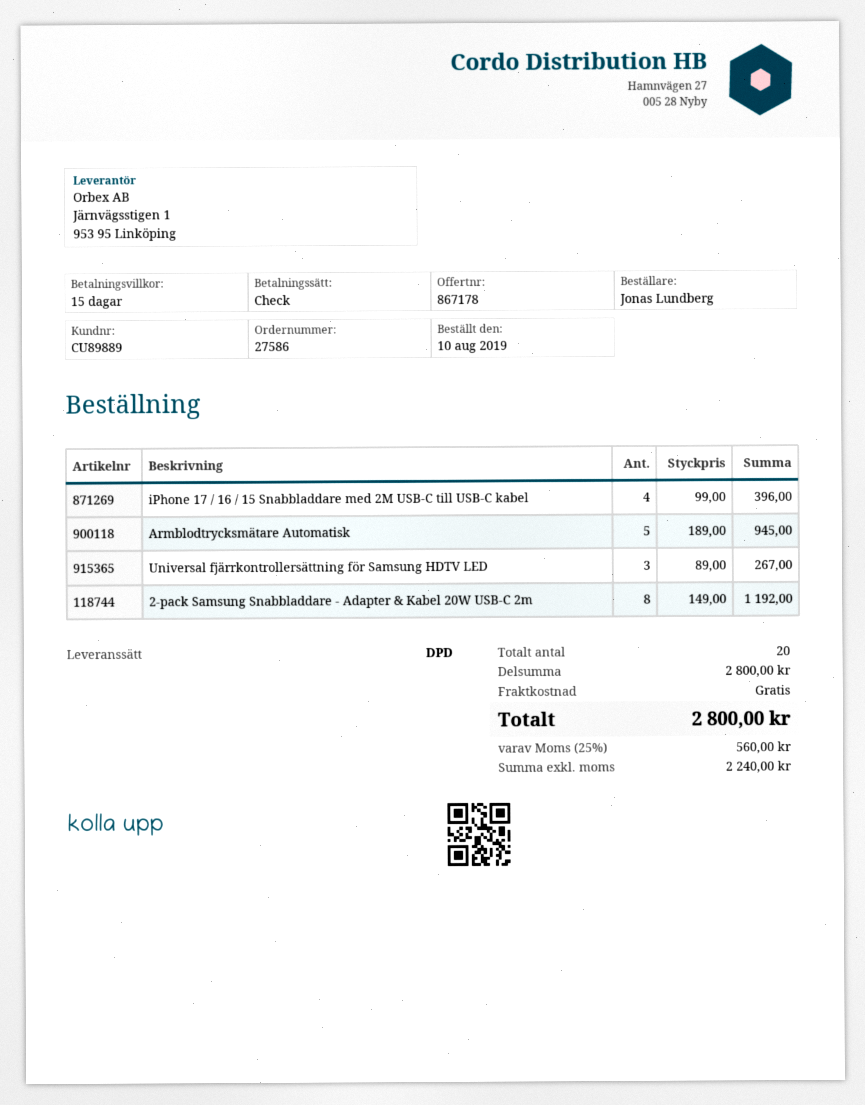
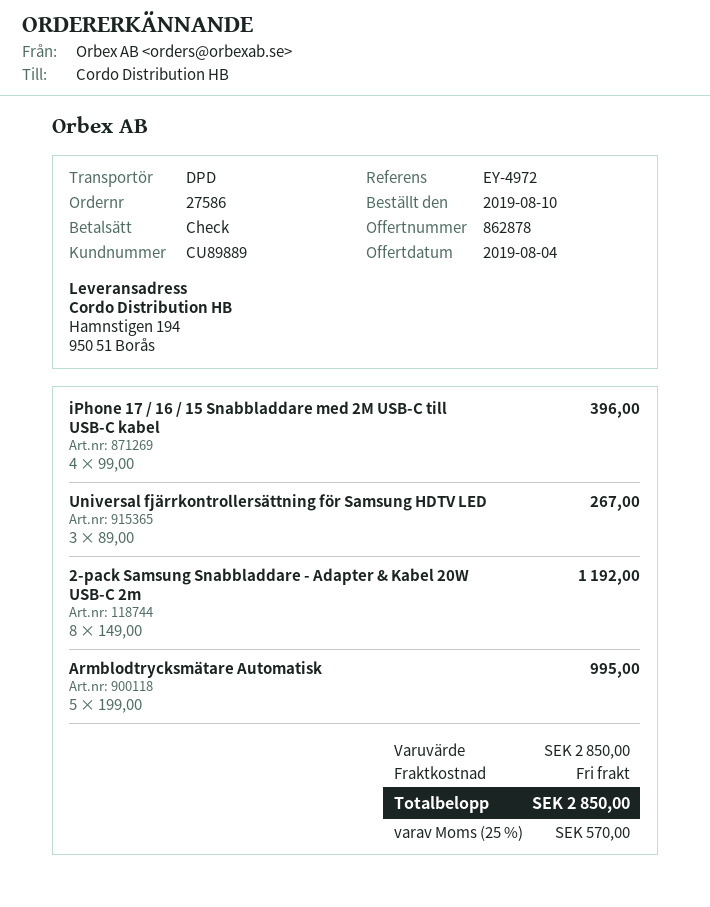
quote number: 867178 -> 862878
Armblodtrycksmätare Automatisk: 5 x 189.00 = 945.00 -> 5 x 199.00 = 995.00
subtotal: 2800.00 -> 2850.00
tax: 25% = 560.00 -> 25% = 570.00
total: 2800.00 -> 2850.00

